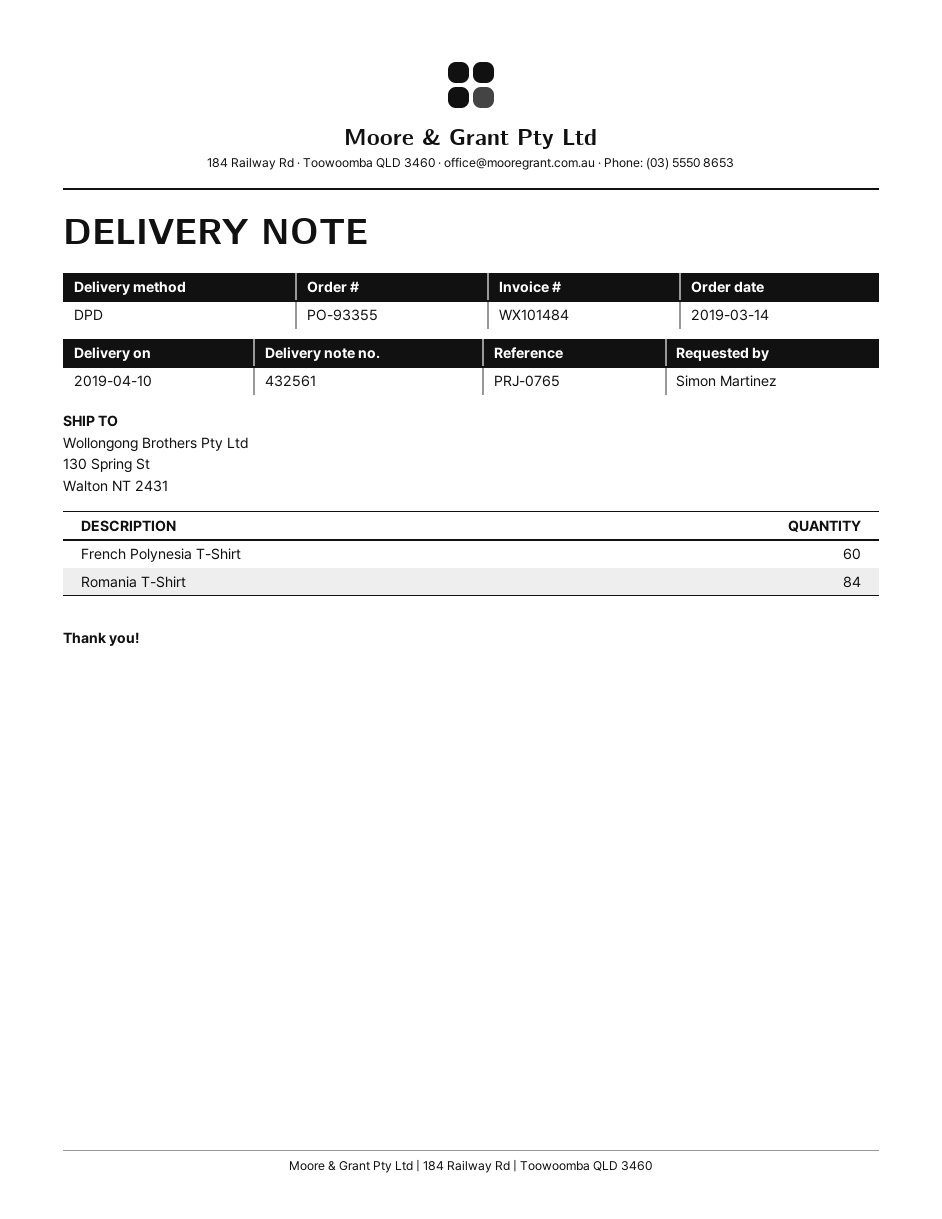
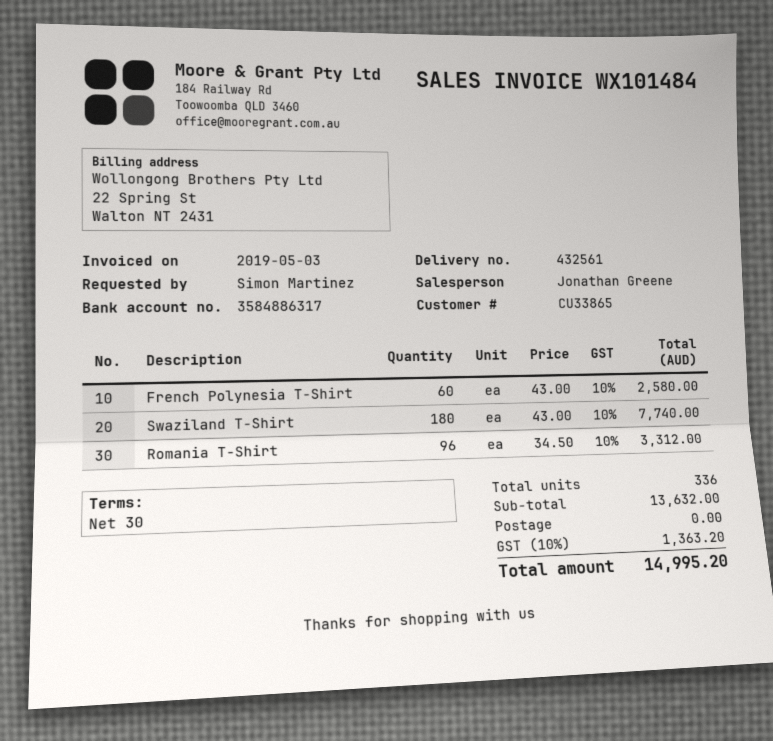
Romania T-Shirt: 84 -> 96
Swaziland T-Shirt: none -> 180

